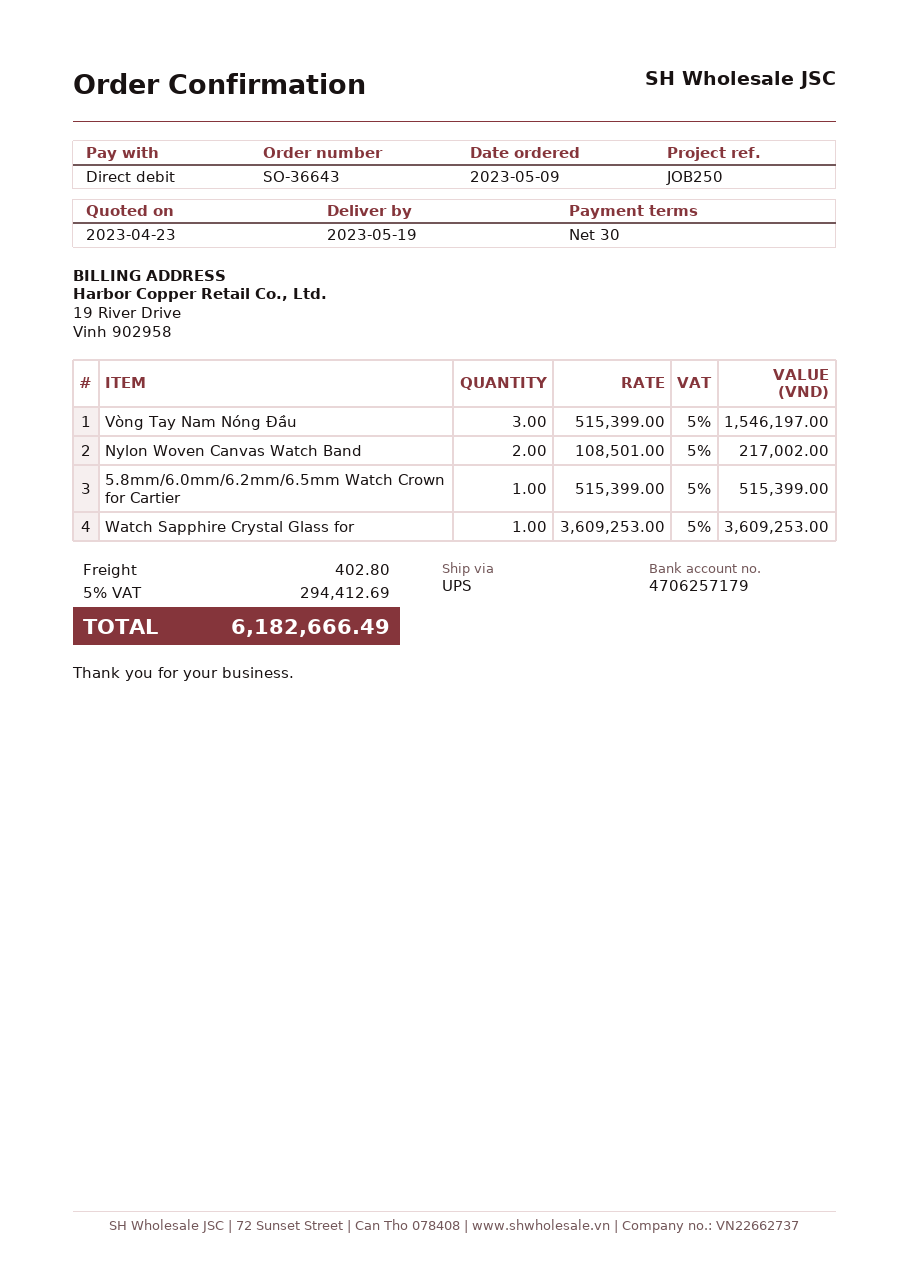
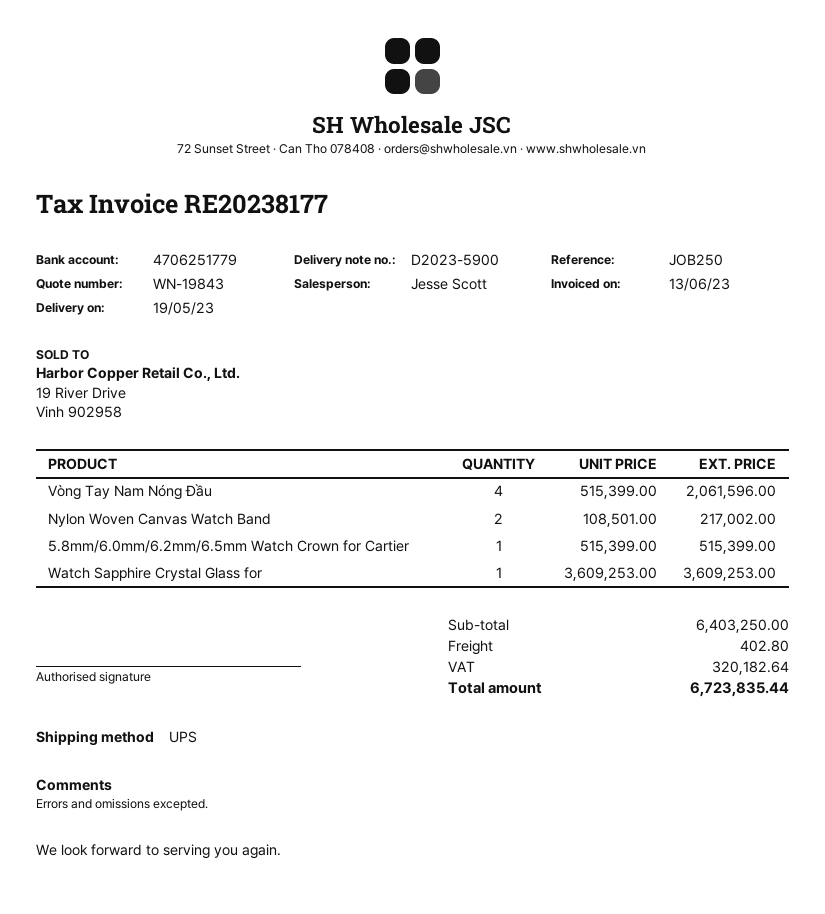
bank account: 4706257179 -> 4706251779
Vòng Tay Nam Nóng Đầu: 3 x 515399.00 = 1546197.00 -> 4 x 515399.00 = 2061596.00
tax: 294412.69 -> 320182.64
total: 6182666.49 -> 6723835.44

